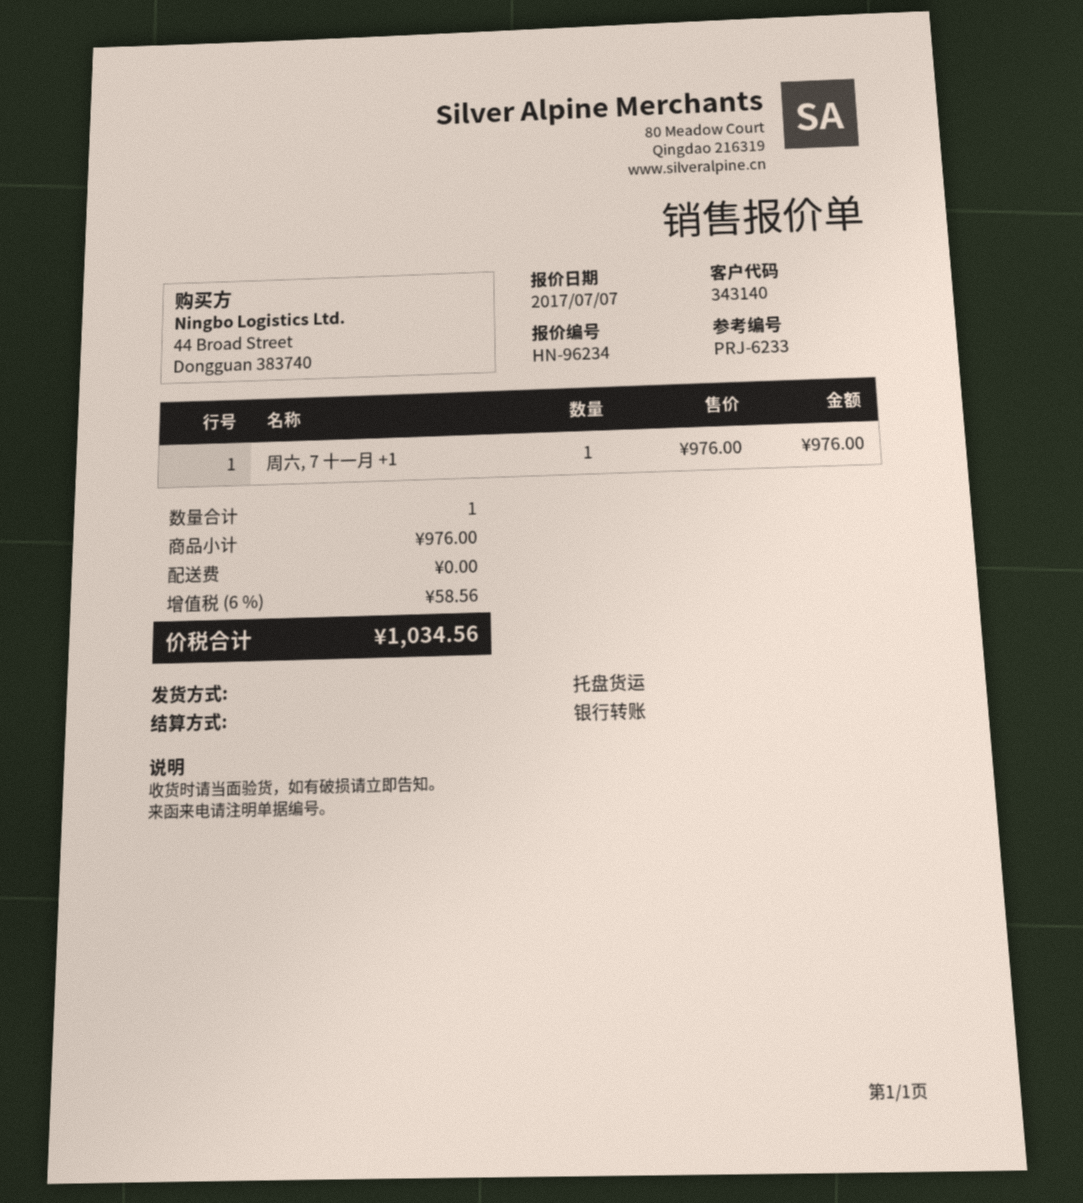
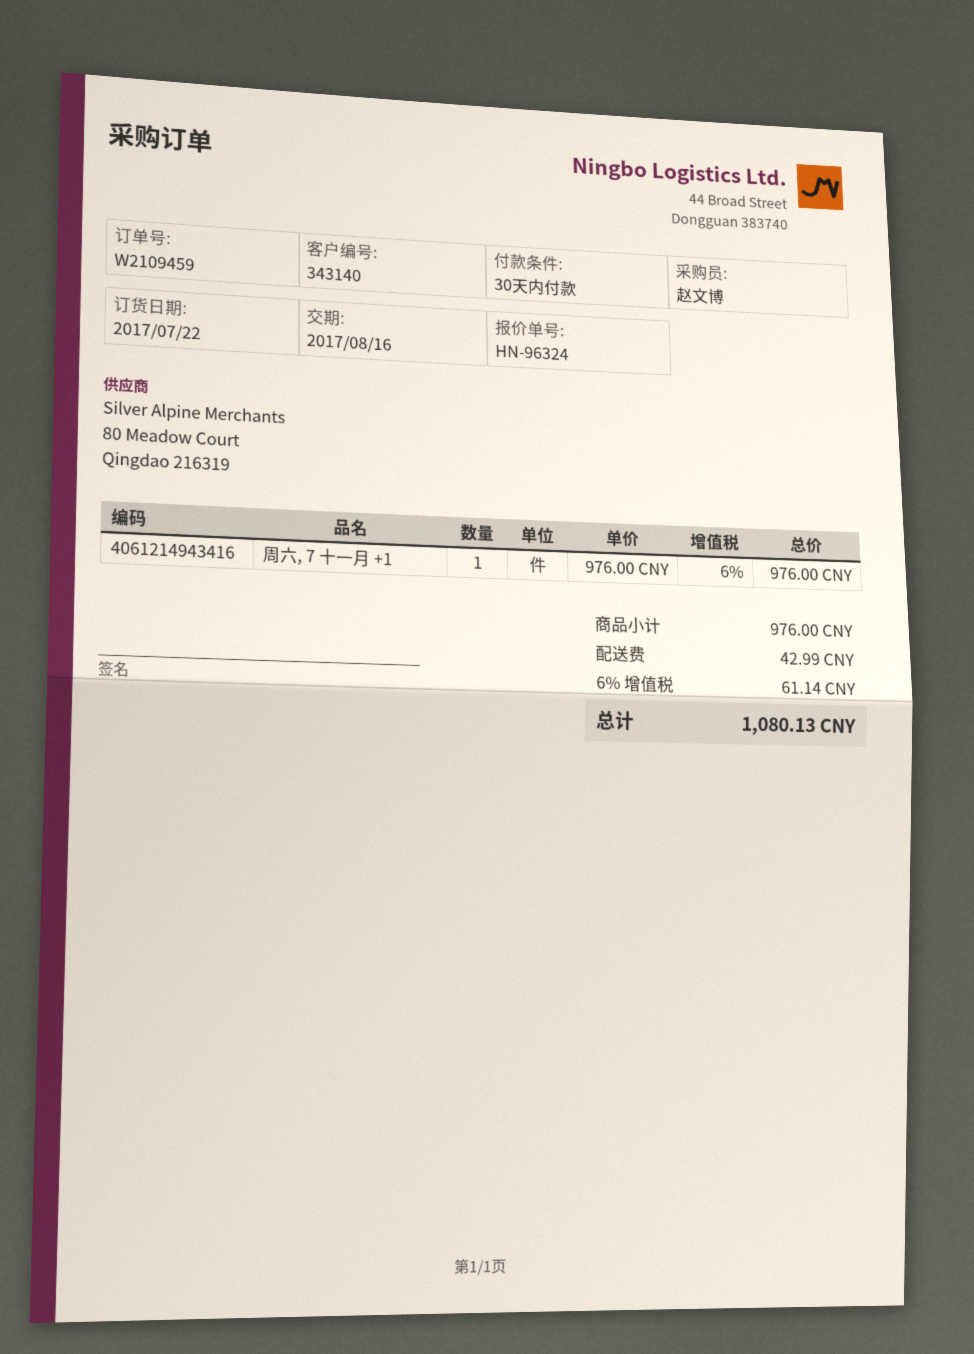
quote number: HN-96234 -> HN-96324
shipping: 0.00 -> 42.99
tax: 6% = 58.56 -> 6% = 61.14
total: 1034.56 -> 1080.13

